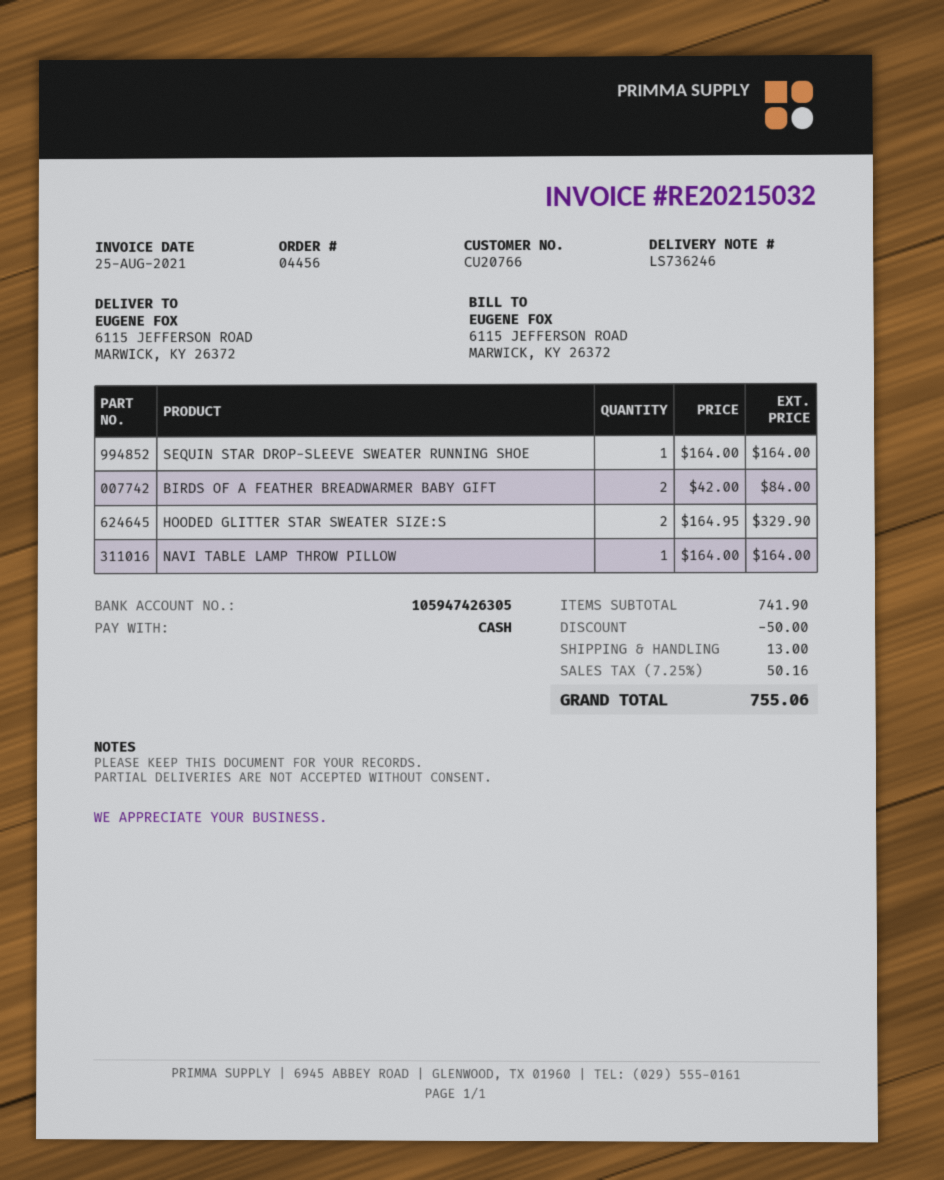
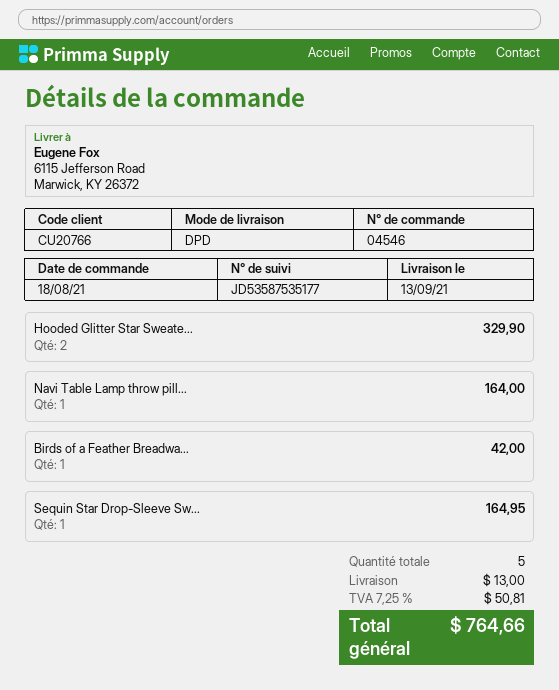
order number: 04456 -> 04546
SEQUIN STAR DROP-SLEEVE SWEATER RUNNING SHOE: 1 for 164.00 -> 1 for 164.95
BIRDS OF A FEATHER BREADWARMER BABY GIFT: 2 for 84.00 -> 1 for 42.00
discount: 50.00 -> none
tax: 7.25% = 50.16 -> 7.25% = 50.81
total: 755.06 -> 764.66

